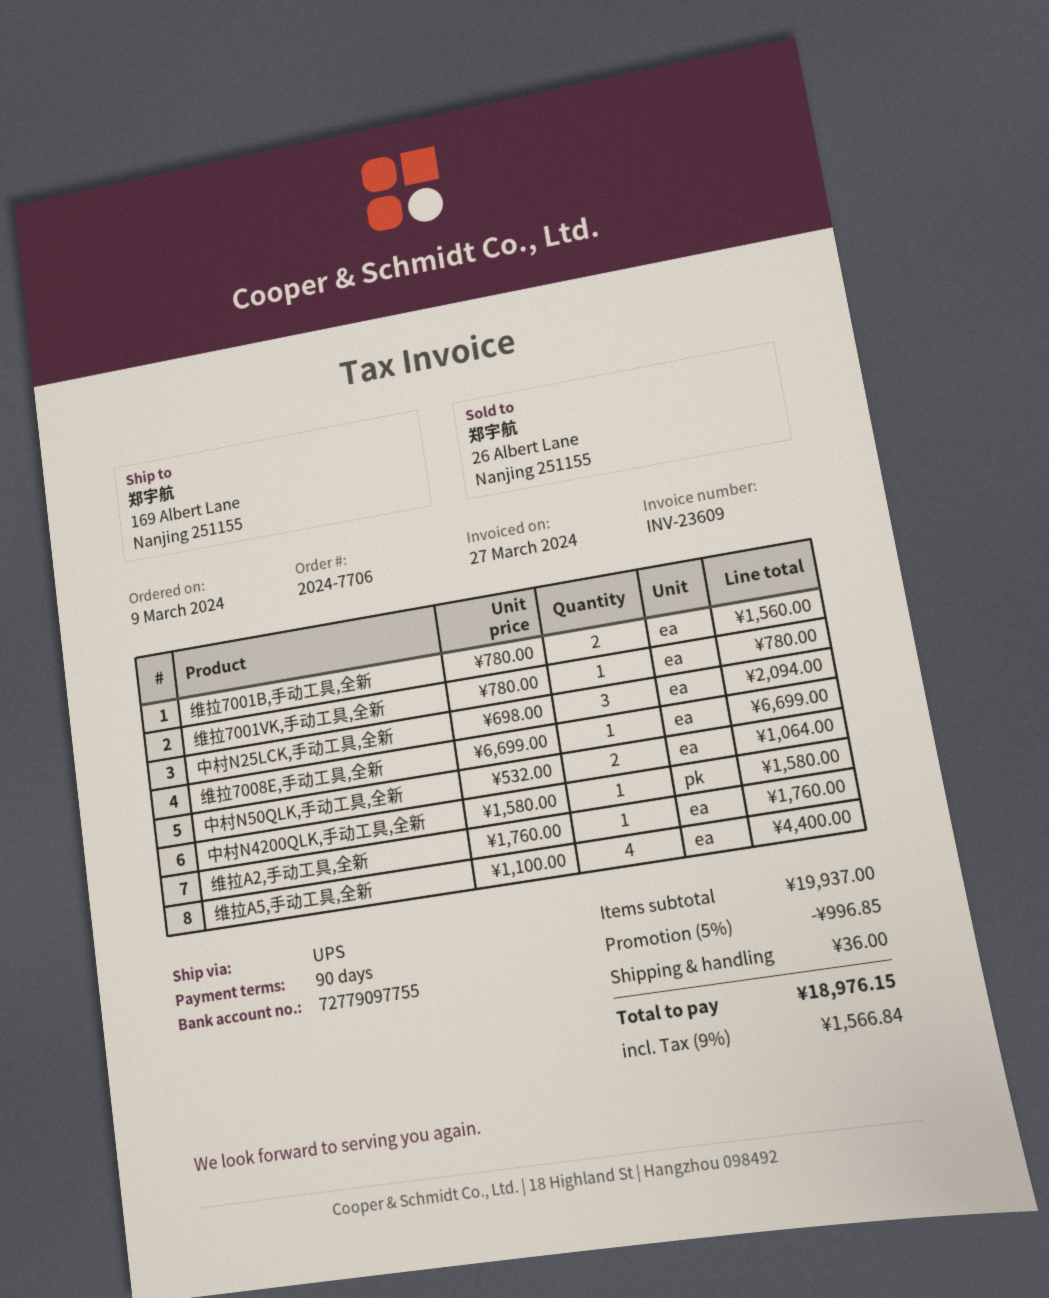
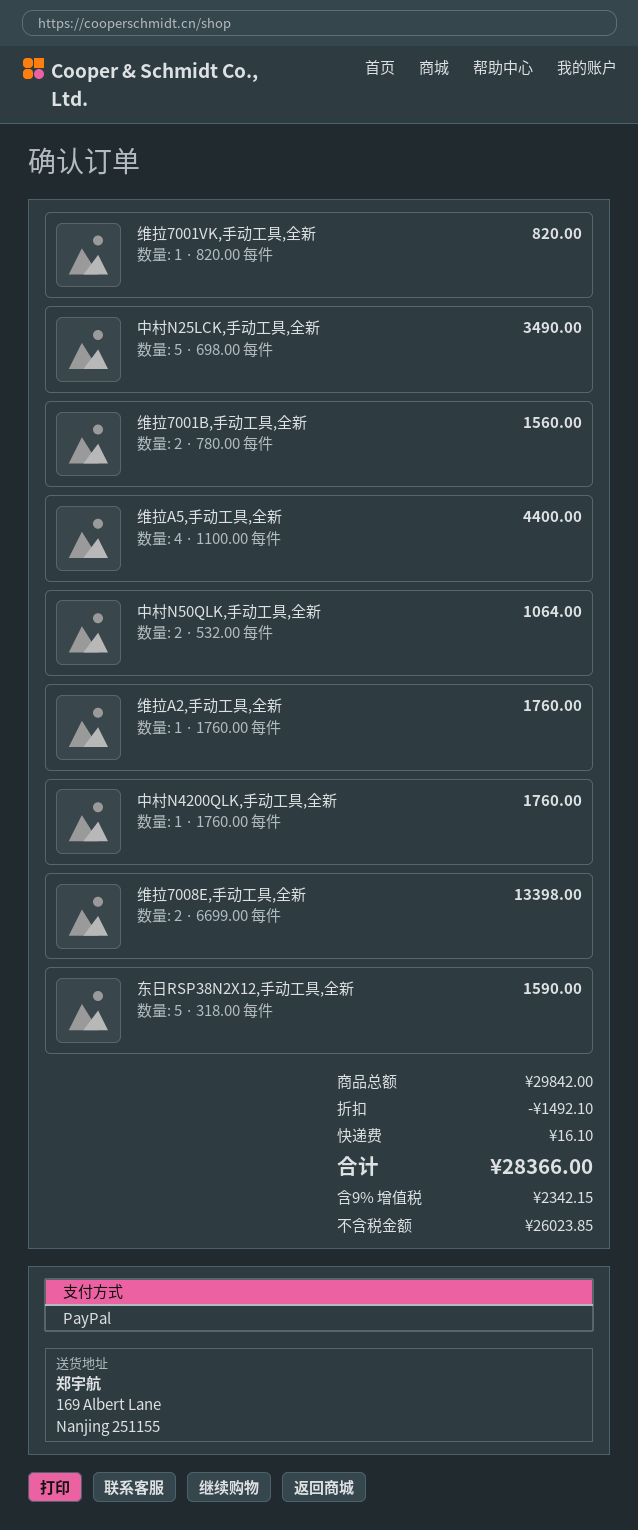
维拉7001VK,手动工具,全新: 1 x 780.00 = 780.00 -> 1 x 820.00 = 820.00
中村N25LCK,手动工具,全新: 3 x 698.00 = 2094.00 -> 5 x 698.00 = 3490.00
维拉7008E,手动工具,全新: 1 x 6699.00 = 6699.00 -> 2 x 6699.00 = 13398.00
中村N4200QLK,手动工具,全新: 1 x 1580.00 = 1580.00 -> 1 x 1760.00 = 1760.00
东日RSP38N2X12,手动工具,全新: none -> 5 x 318.00 = 1590.00
subtotal: 19937.00 -> 29842.00
discount: 996.85 -> 1492.10
shipping: 36.00 -> 16.10
tax: 9% = 1566.84 -> 9% = 2342.15
total: 18976.15 -> 28366.00

